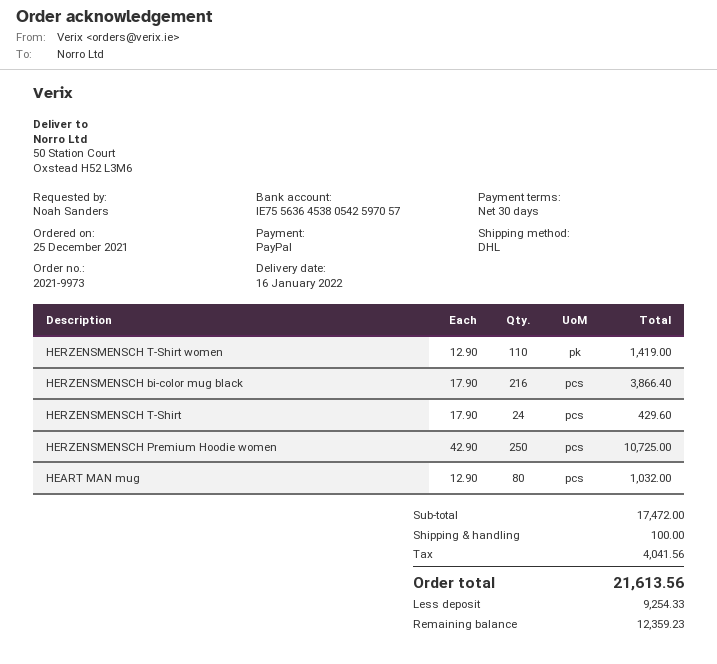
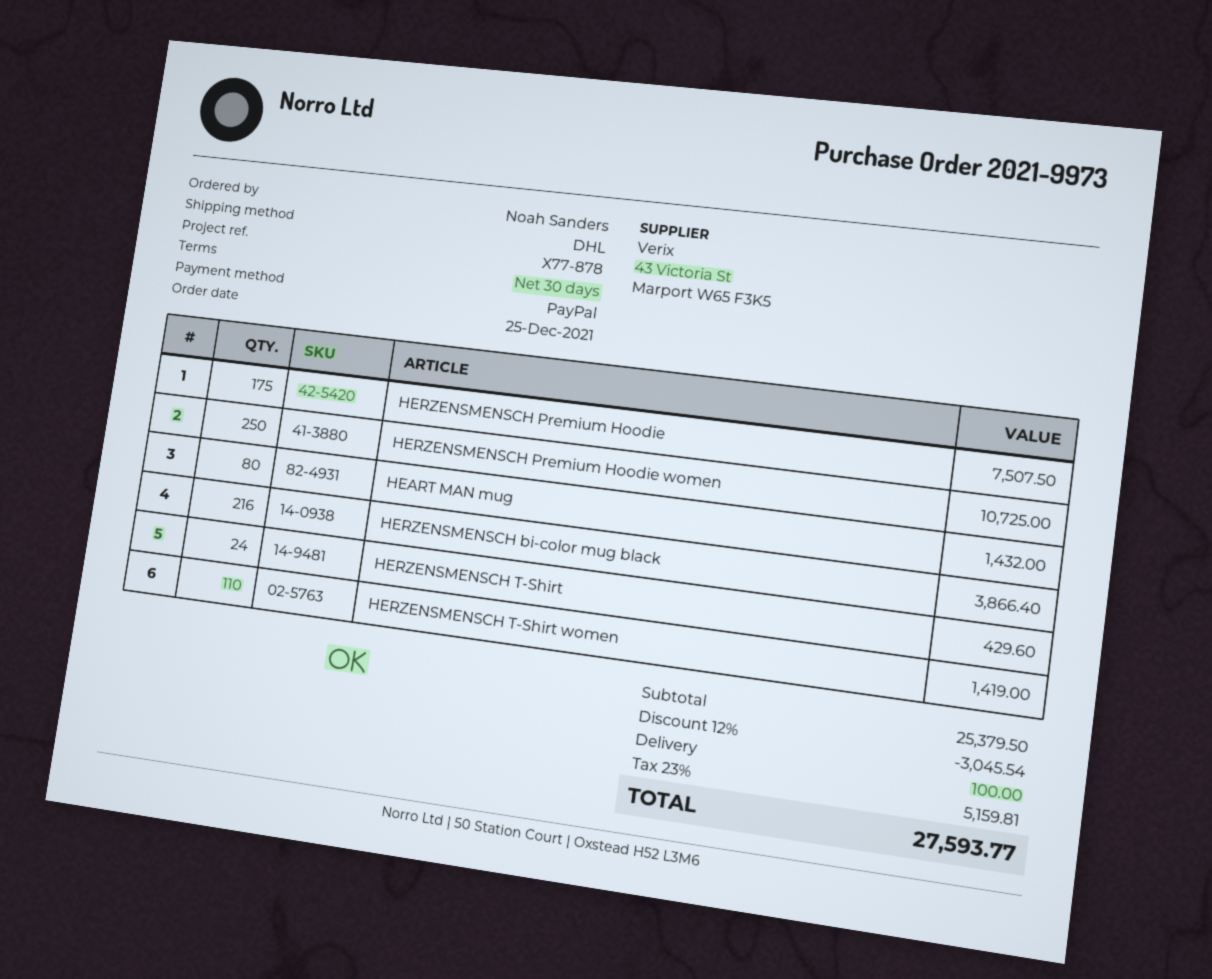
HEART MAN mug: 80 for 1032.00 -> 80 for 1432.00
HERZENSMENSCH Premium Hoodie: none -> 175 for 7507.50
subtotal: 17472.00 -> 25379.50
discount: none -> 12% = 3045.54
tax: 4041.56 -> 5159.81
total: 21613.56 -> 27593.77

